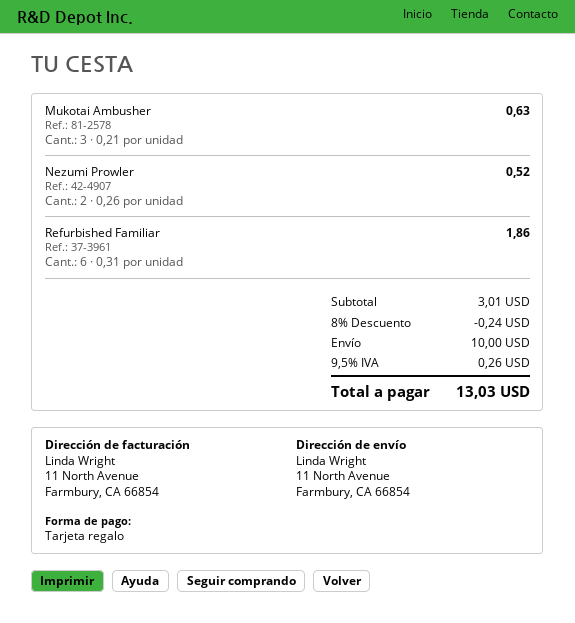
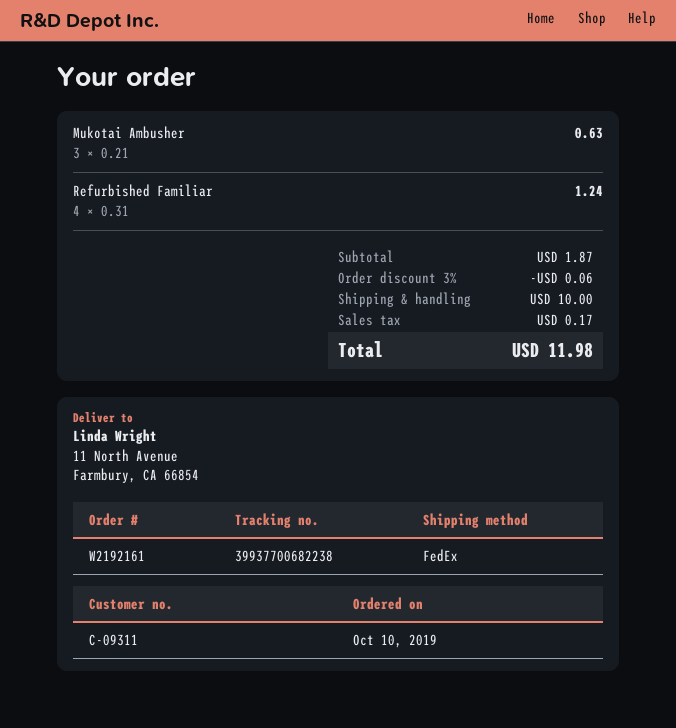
Nezumi Prowler: 2 x 0.26 = 0.52 -> none
Refurbished Familiar: 6 x 0.31 = 1.86 -> 4 x 0.31 = 1.24
subtotal: 3.01 -> 1.87
discount: 8% = 0.24 -> 3% = 0.06
tax: 0.26 -> 0.17
total: 13.03 -> 11.98

